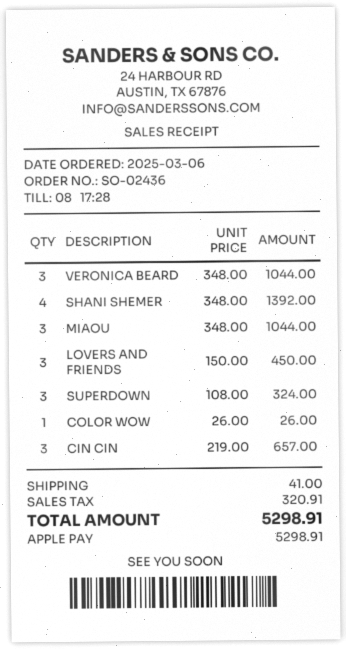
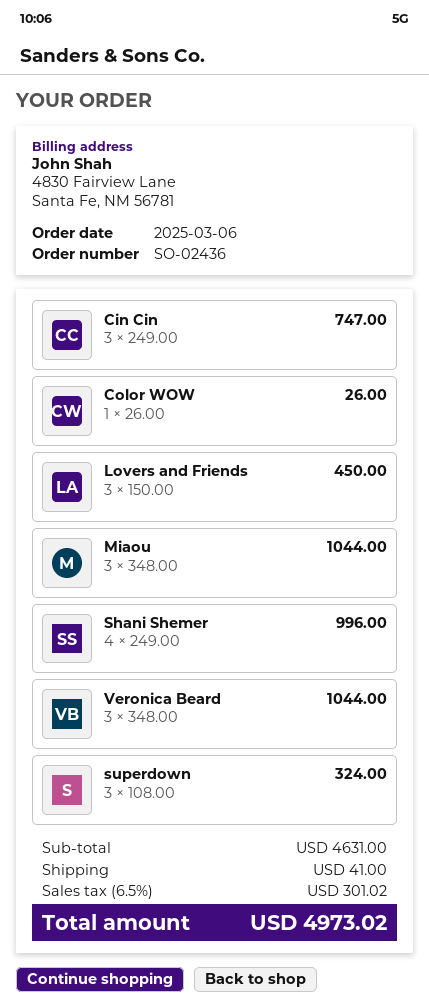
SHANI SHEMER: 4 x 348.00 = 1392.00 -> 4 x 249.00 = 996.00
CIN CIN: 3 x 219.00 = 657.00 -> 3 x 249.00 = 747.00
tax: 320.91 -> 301.02
total: 5298.91 -> 4973.02

